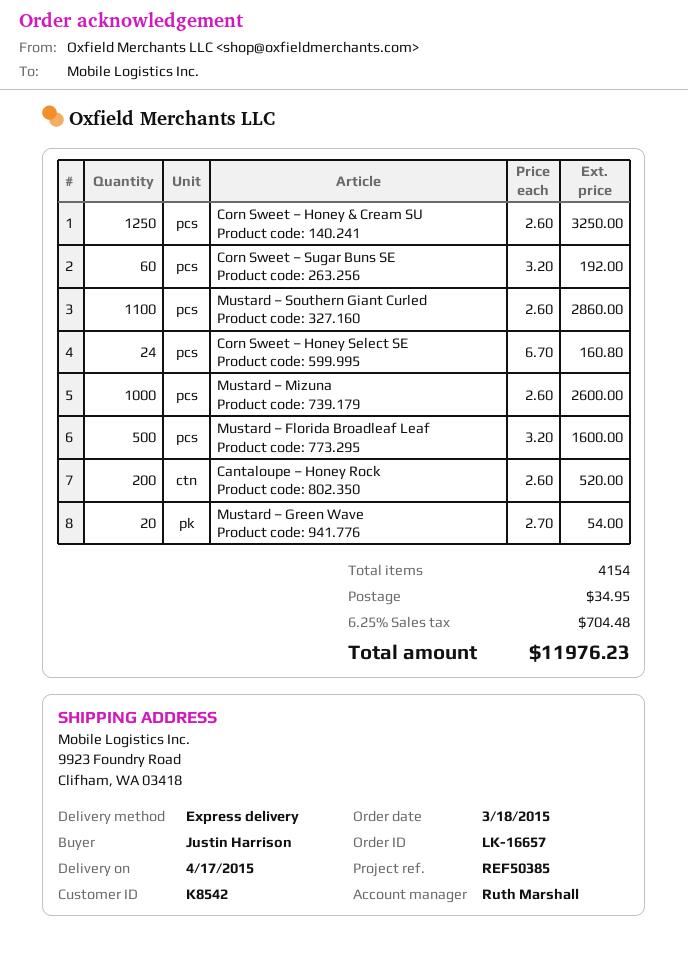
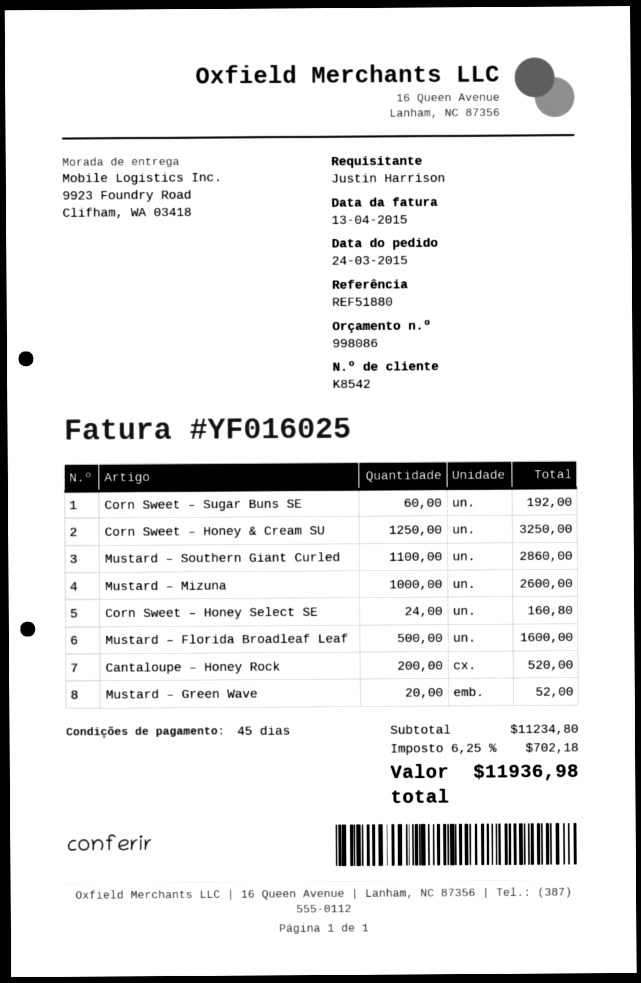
order date: 2015-03-18 -> 2015-03-24
reference: REF50385 -> REF51880
Mustard – Green Wave: 20 for 54.00 -> 20 for 52.00
shipping: 34.95 -> none
tax: 6.25% = 704.48 -> 6.25% = 702.18
total: 11976.23 -> 11936.98

